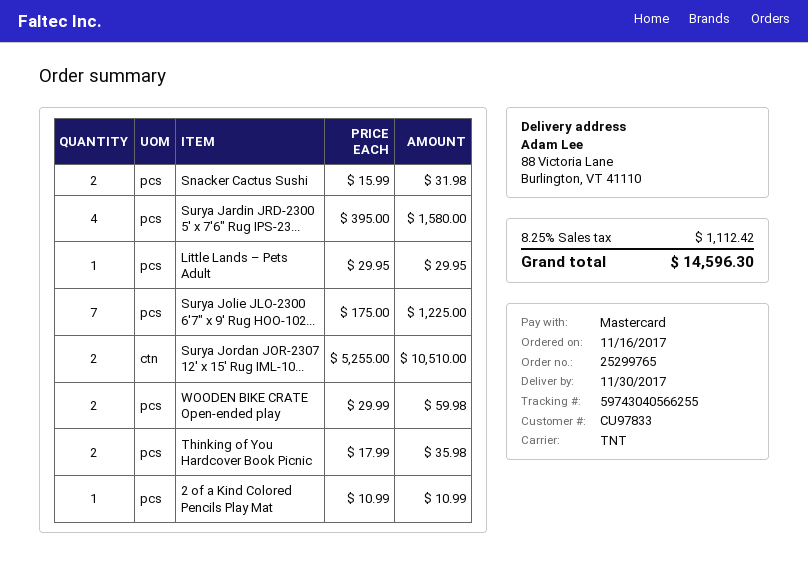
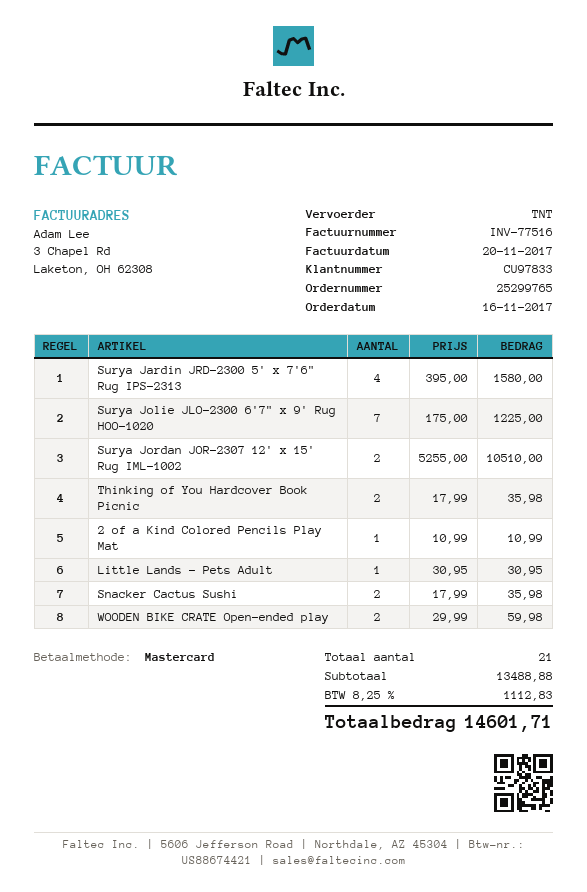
Snacker Cactus Sushi: 2 x 15.99 = 31.98 -> 2 x 17.99 = 35.98
Little Lands – Pets Adult: 1 x 29.95 = 29.95 -> 1 x 30.95 = 30.95
tax: 8.25% = 1112.42 -> 8.25% = 1112.83
total: 14596.30 -> 14601.71

